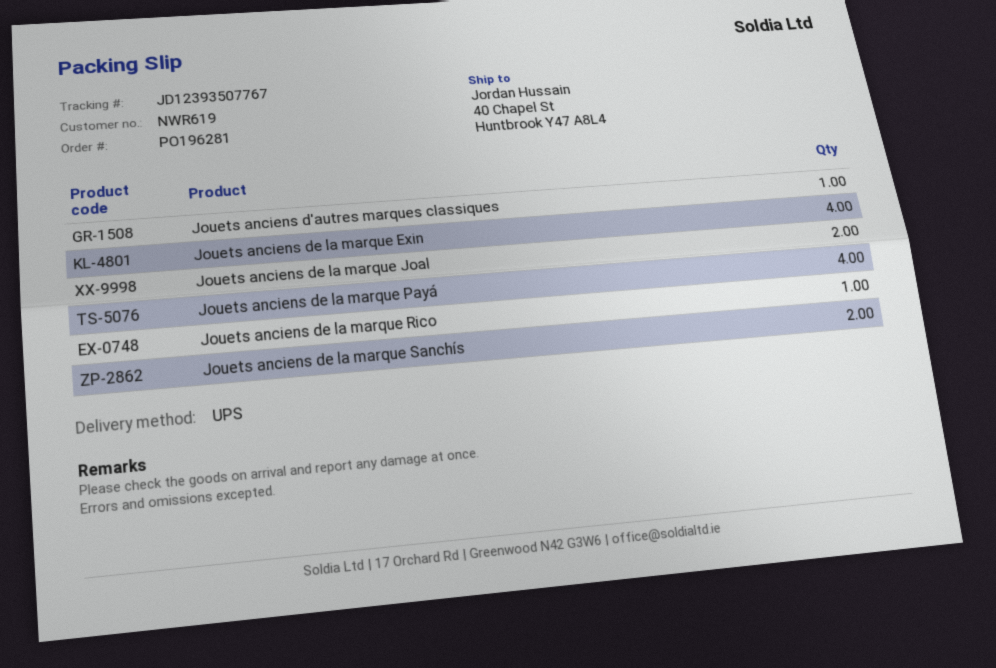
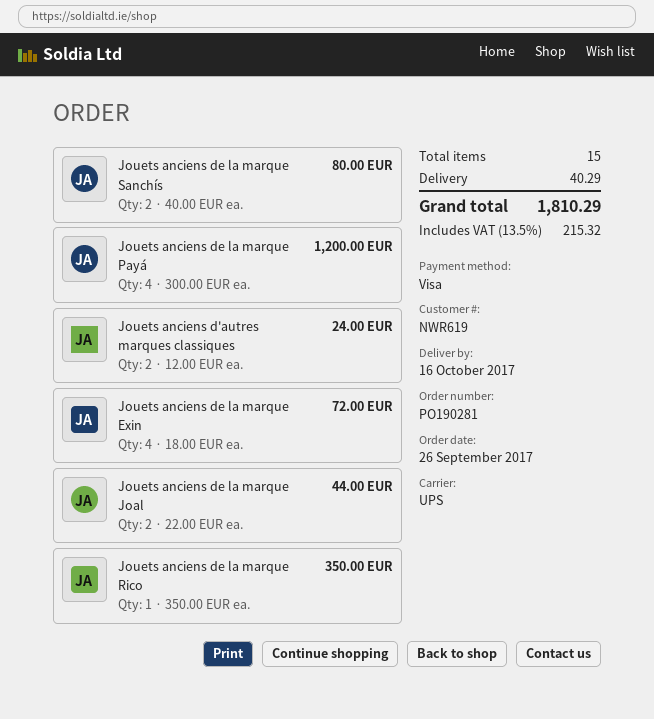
order number: PO196281 -> PO190281
Jouets anciens d'autres marques classiques: 1 -> 2

